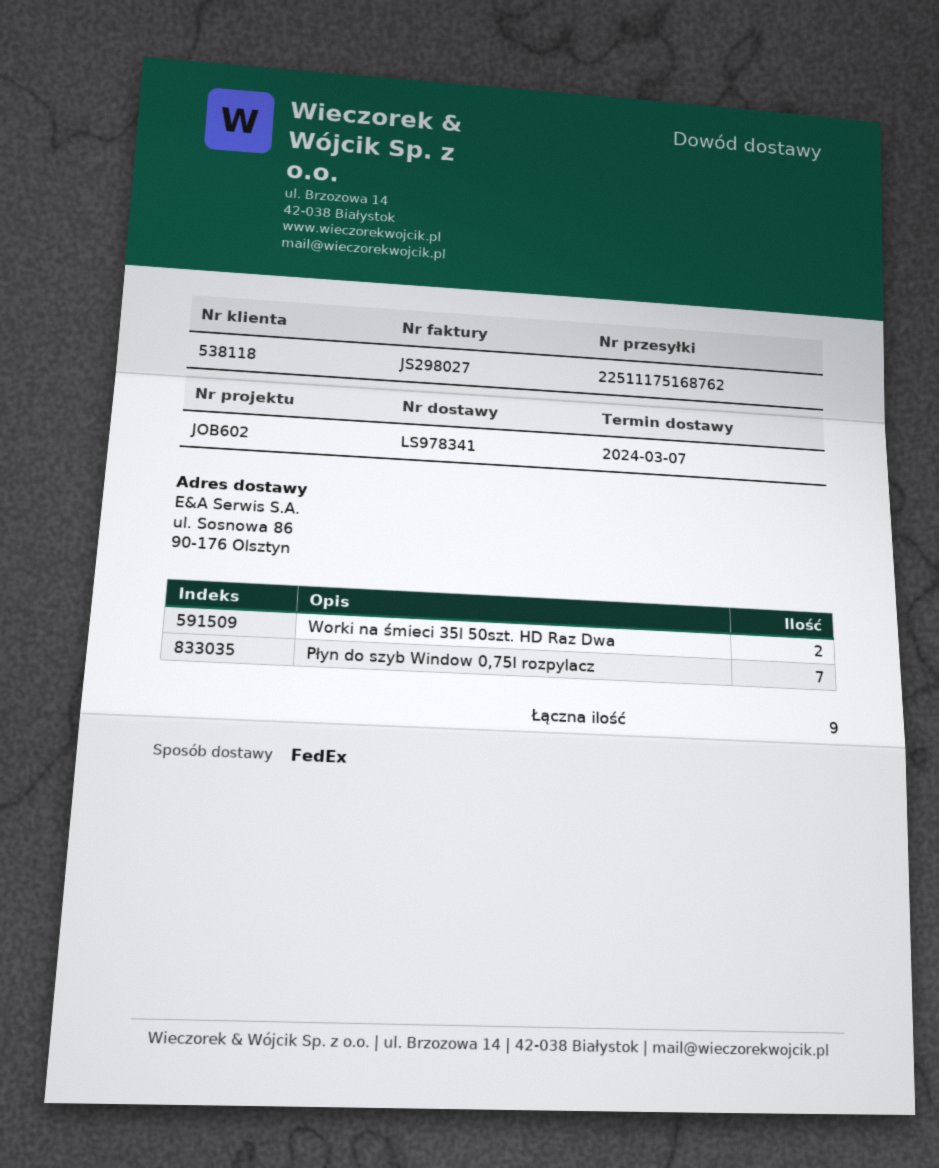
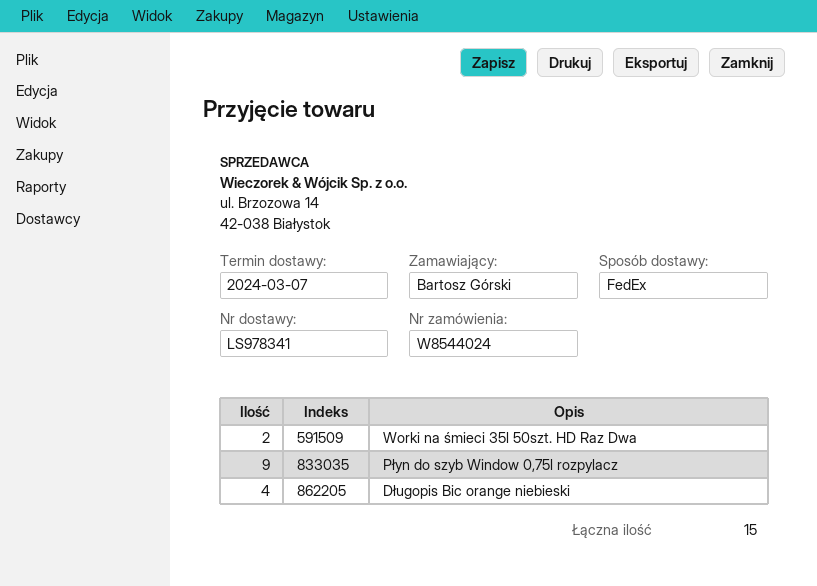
Płyn do szyb Window 0,75l rozpylacz: 7 -> 9
Długopis Bic orange niebieski: none -> 4
total quantity: 9 -> 15

